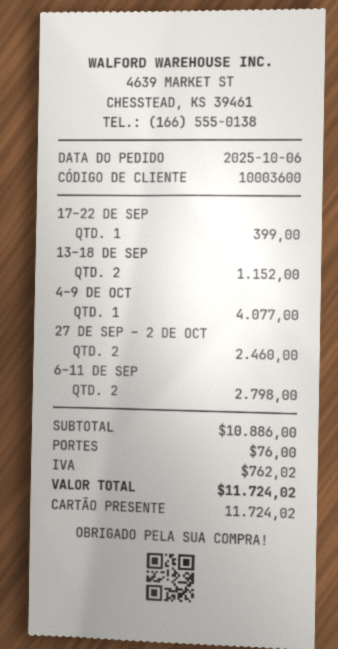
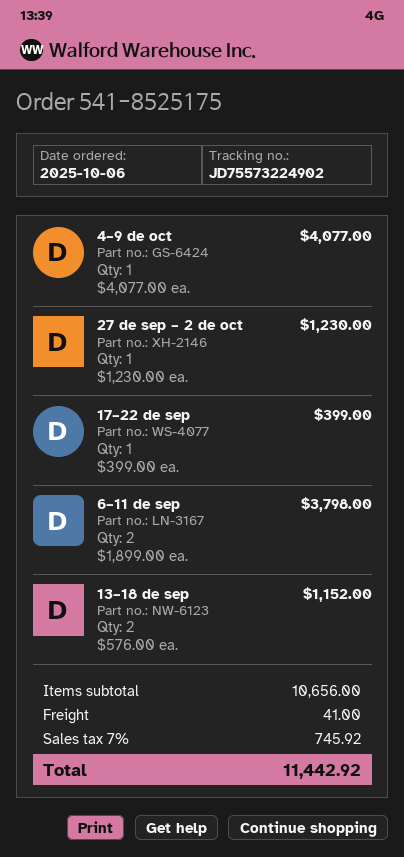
27 DE SEP – 2 DE OCT: 2 for 2460.00 -> 1 for 1230.00
6–11 DE SEP: 2 for 2798.00 -> 2 for 3798.00
subtotal: 10886.00 -> 10656.00
shipping: 76.00 -> 41.00
tax: 762.02 -> 745.92
total: 11724.02 -> 11442.92

